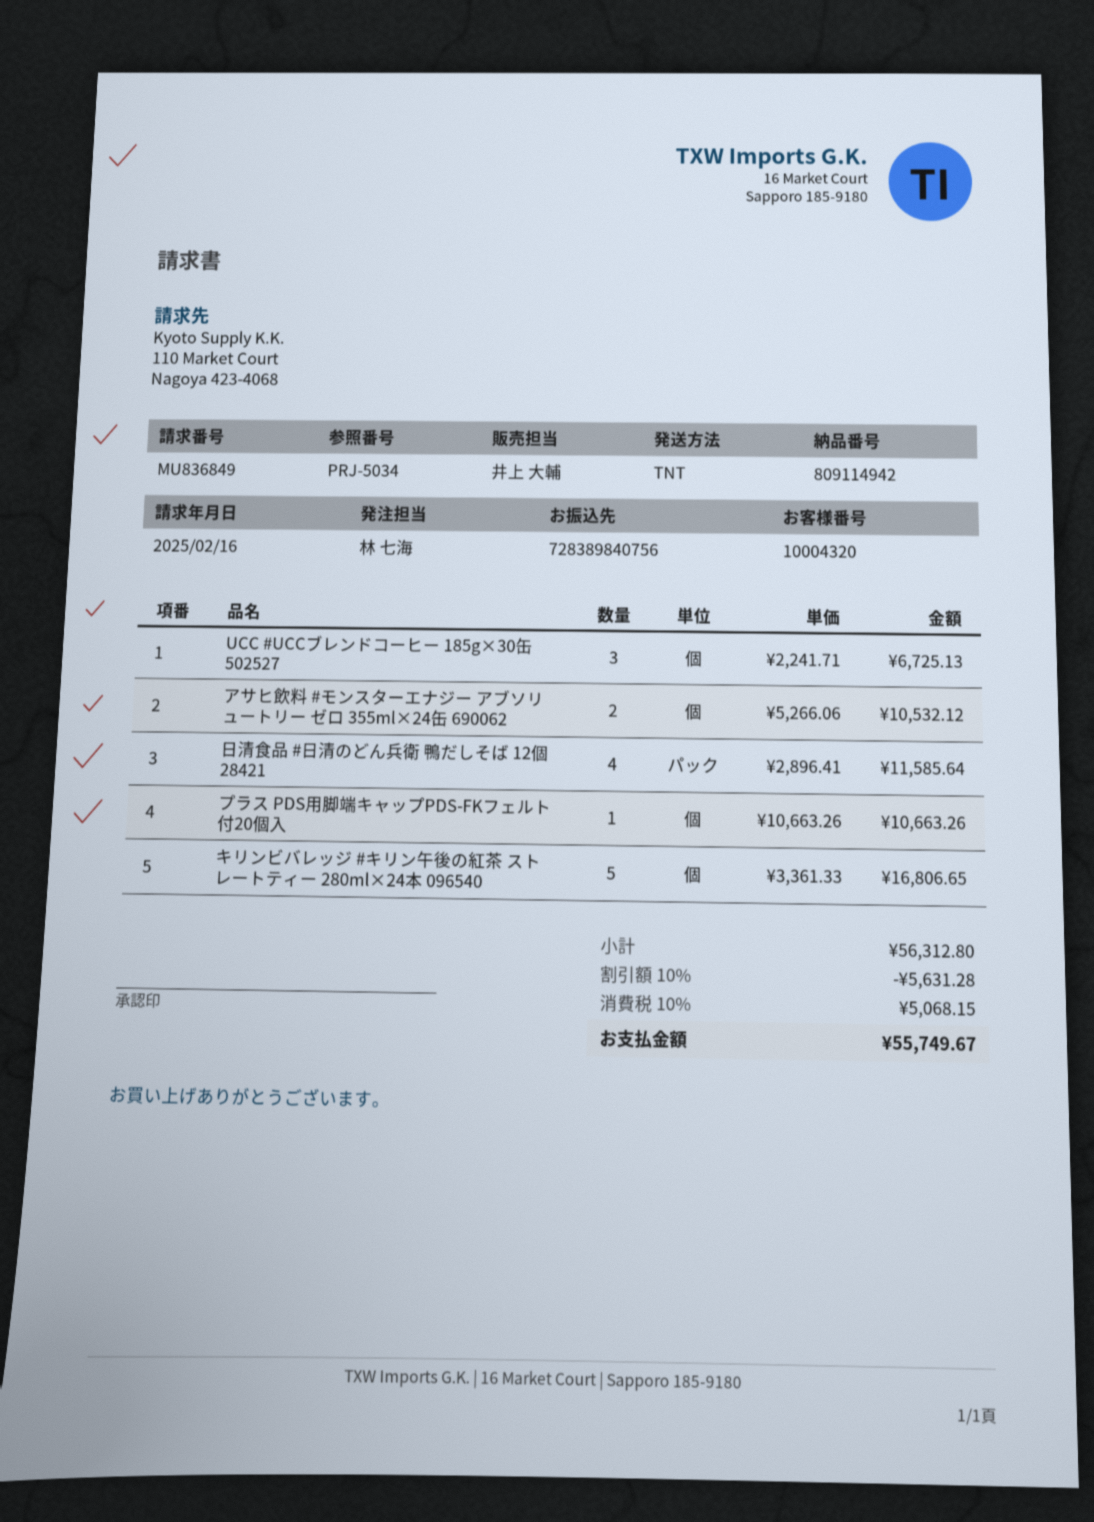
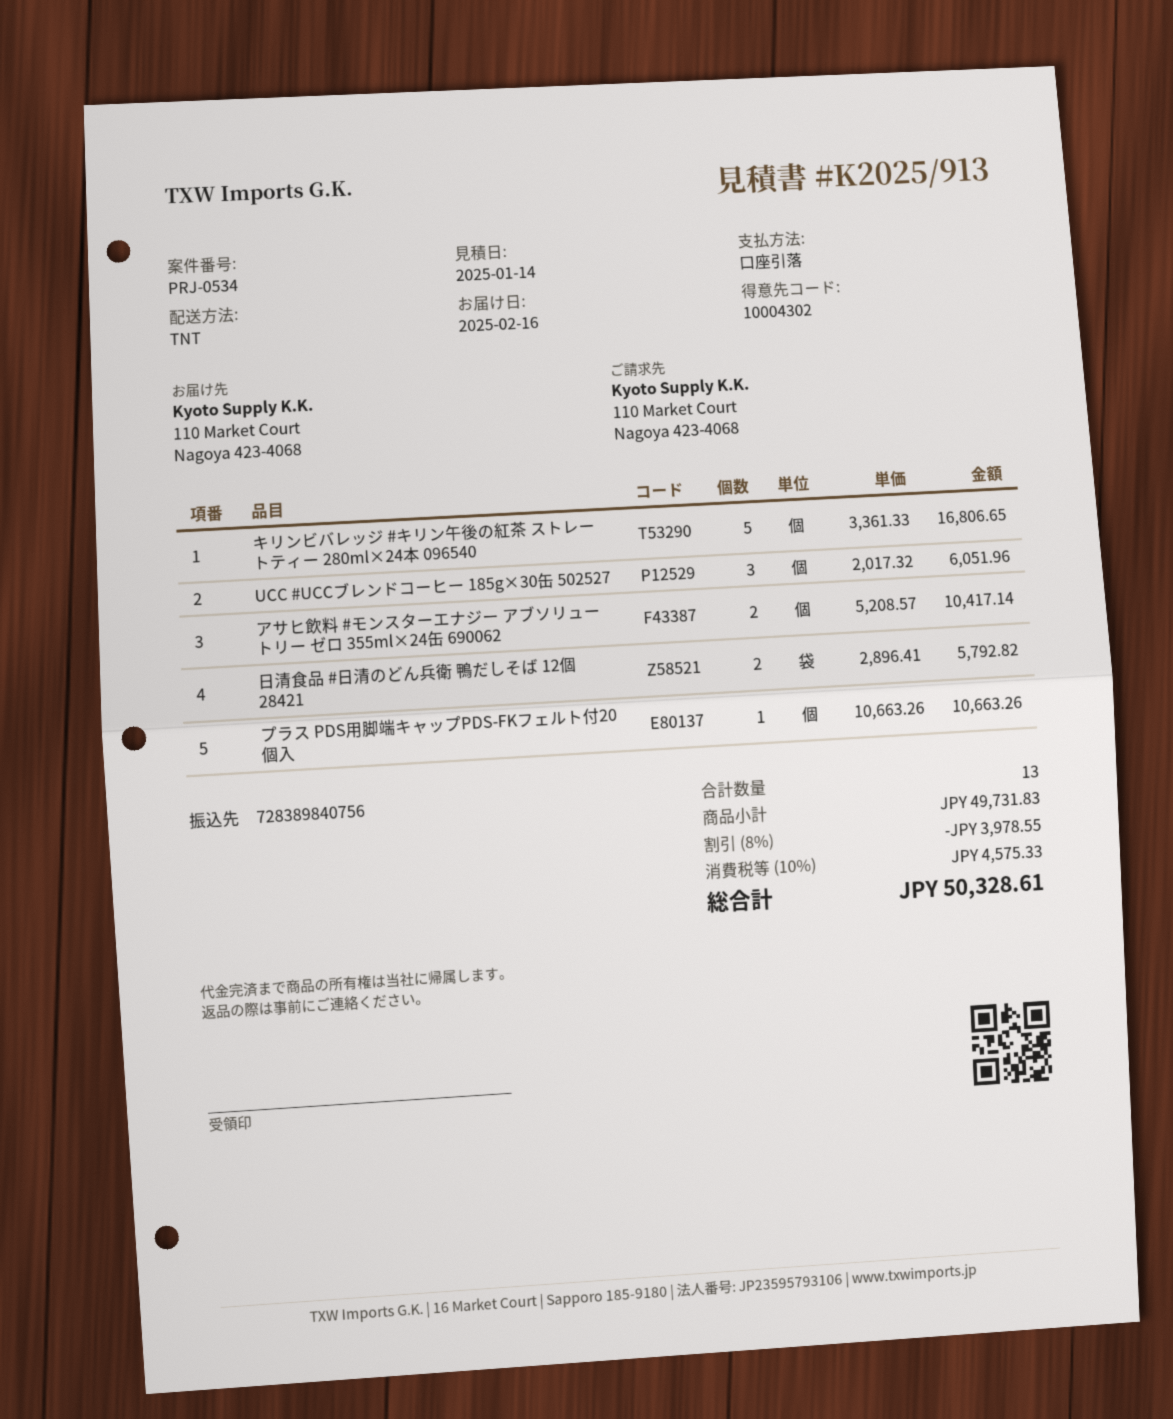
customer number: 10004320 -> 10004302
reference: PRJ-5034 -> PRJ-0534
UCC #UCCブレンドコーヒー 185g×30缶 502527: 3 x 2241.71 = 6725.13 -> 3 x 2017.32 = 6051.96
アサヒ飲料 #モンスターエナジー アブソリュートリー ゼロ 355ml×24缶 690062: 2 x 5266.06 = 10532.12 -> 2 x 5208.57 = 10417.14
日清食品 #日清のどん兵衛 鴨だしそば 12個 28421: 4 x 2896.41 = 11585.64 -> 2 x 2896.41 = 5792.82
subtotal: 56312.80 -> 49731.83
discount: 10% = 5631.28 -> 8% = 3978.55
tax: 10% = 5068.15 -> 10% = 4575.33
total: 55749.67 -> 50328.61

